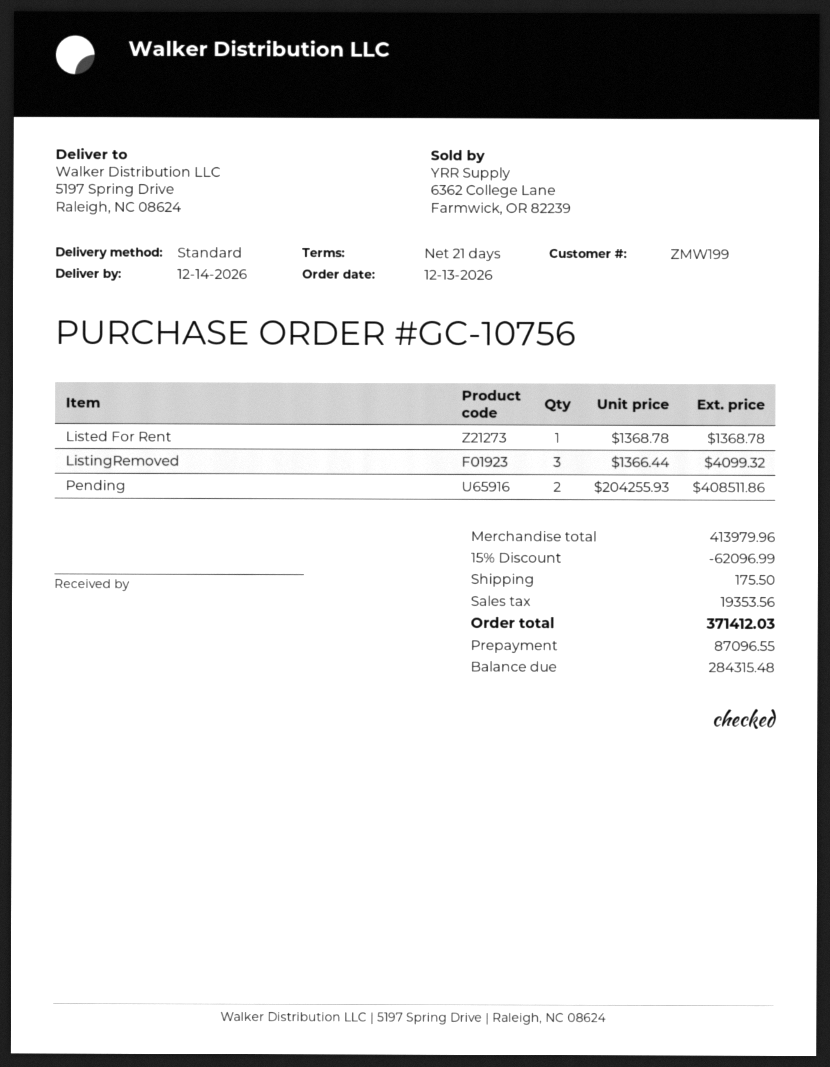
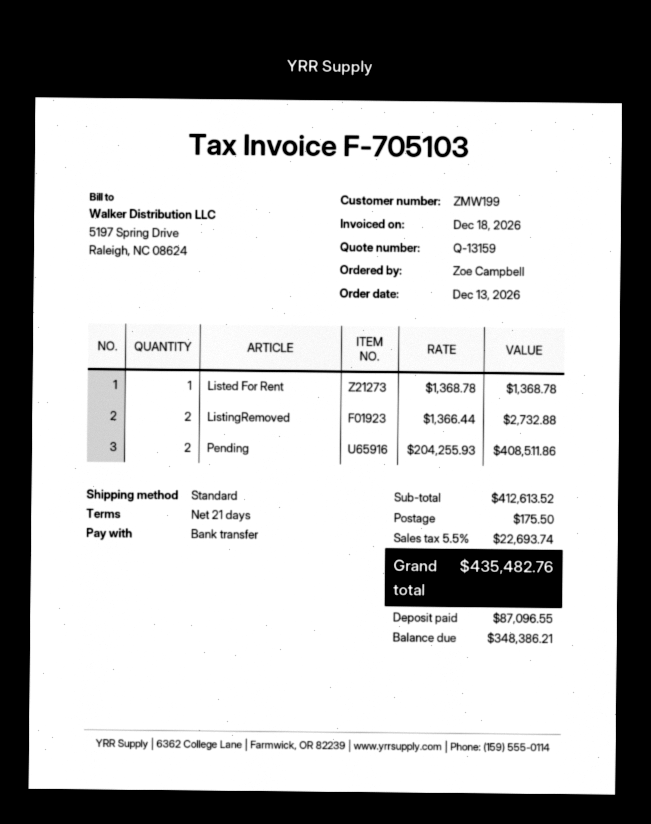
ListingRemoved: 3 x 1366.44 = 4099.32 -> 2 x 1366.44 = 2732.88
subtotal: 413979.96 -> 412613.52
discount: 15% = 62096.99 -> none
tax: 19353.56 -> 22693.74
total: 371412.03 -> 435482.76
balance: 284315.48 -> 348386.21

